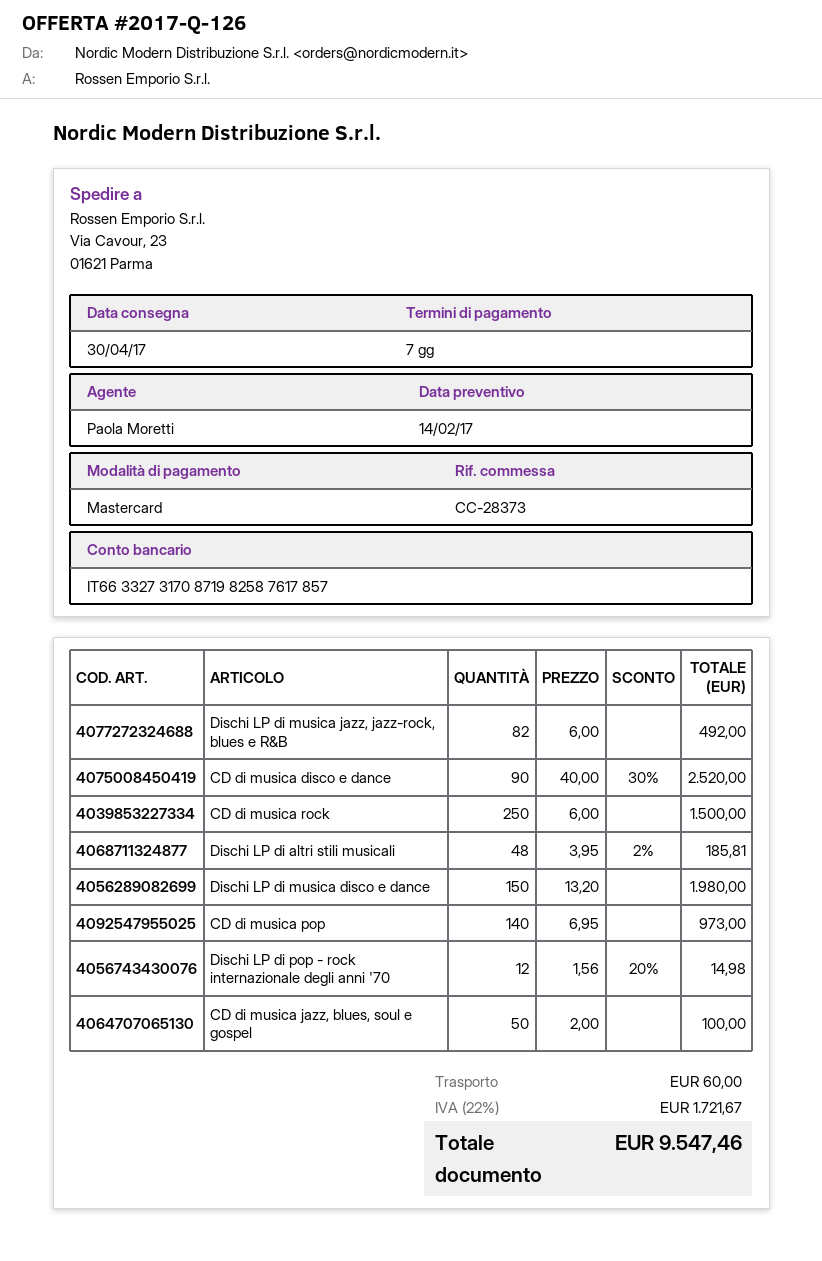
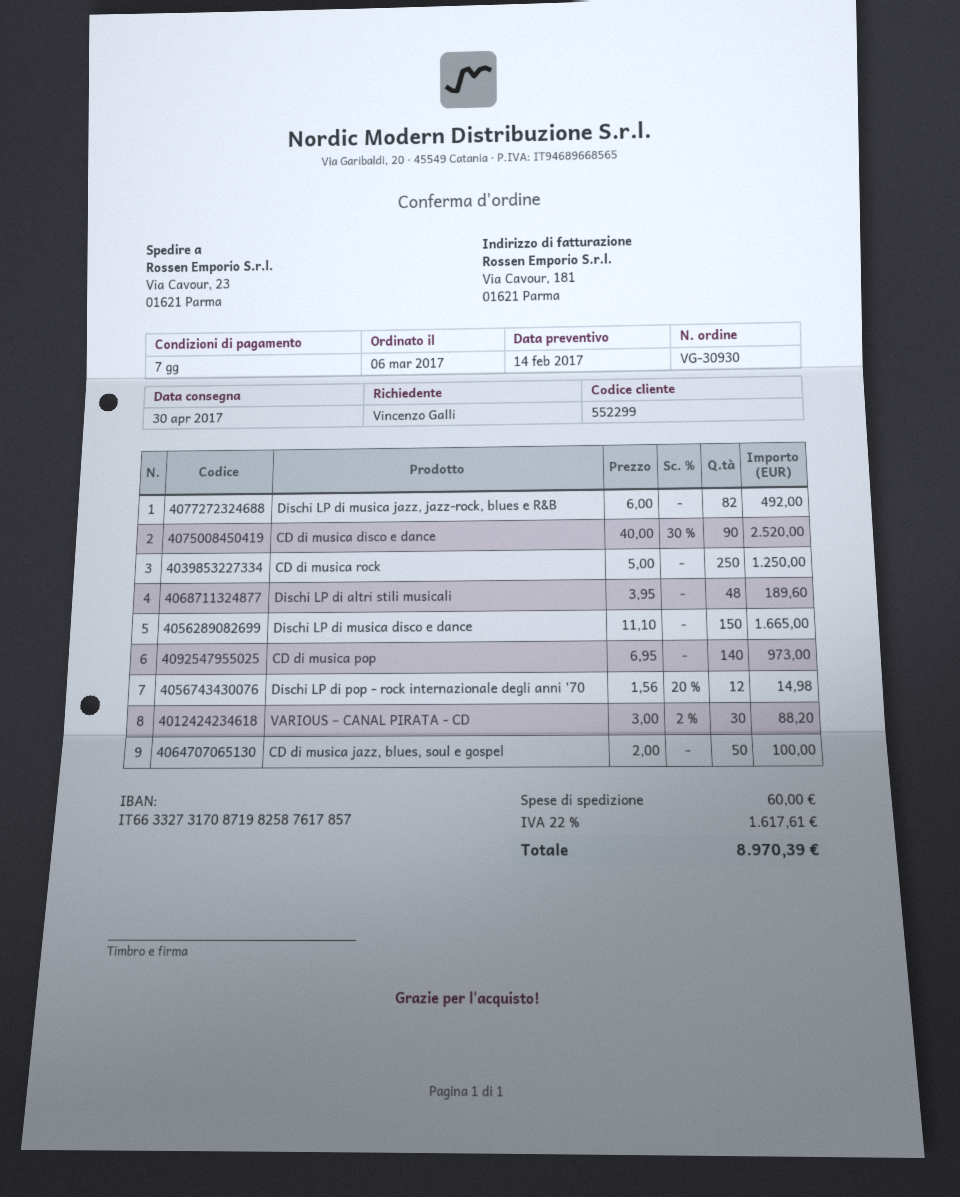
CD di musica rock: 250 x 6.00 = 1500.00 -> 250 x 5.00 = 1250.00
Dischi LP di altri stili musicali: 48 x 3.95 - 2% = 185.81 -> 48 x 3.95 = 189.60
Dischi LP di musica disco e dance: 150 x 13.20 = 1980.00 -> 150 x 11.10 = 1665.00
VARIOUS – CANAL PIRATA - CD: none -> 30 x 3.00 - 2% = 88.20
tax: 22% = 1721.67 -> 22% = 1617.61
total: 9547.46 -> 8970.39

